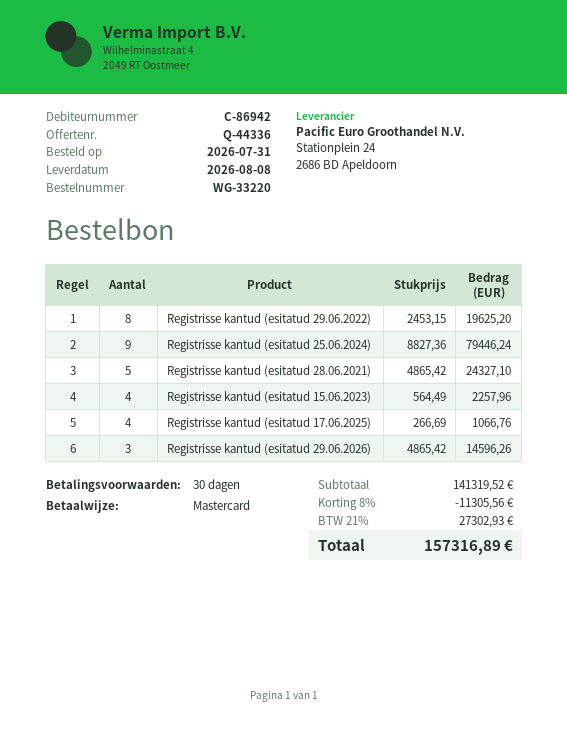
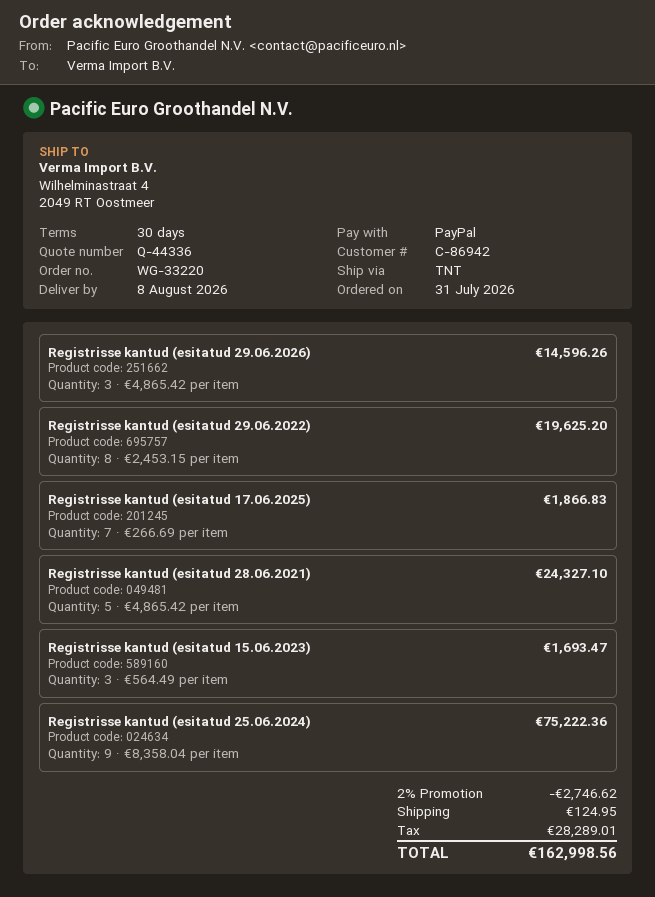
payment method: Mastercard -> PayPal
Registrisse kantud (esitatud 25.06.2024): 9 x 8827.36 = 79446.24 -> 9 x 8358.04 = 75222.36
Registrisse kantud (esitatud 15.06.2023): 4 x 564.49 = 2257.96 -> 3 x 564.49 = 1693.47
Registrisse kantud (esitatud 17.06.2025): 4 x 266.69 = 1066.76 -> 7 x 266.69 = 1866.83
discount: 8% = 11305.56 -> 2% = 2746.62
shipping: none -> 124.95
tax: 27302.93 -> 28289.01
total: 157316.89 -> 162998.56

